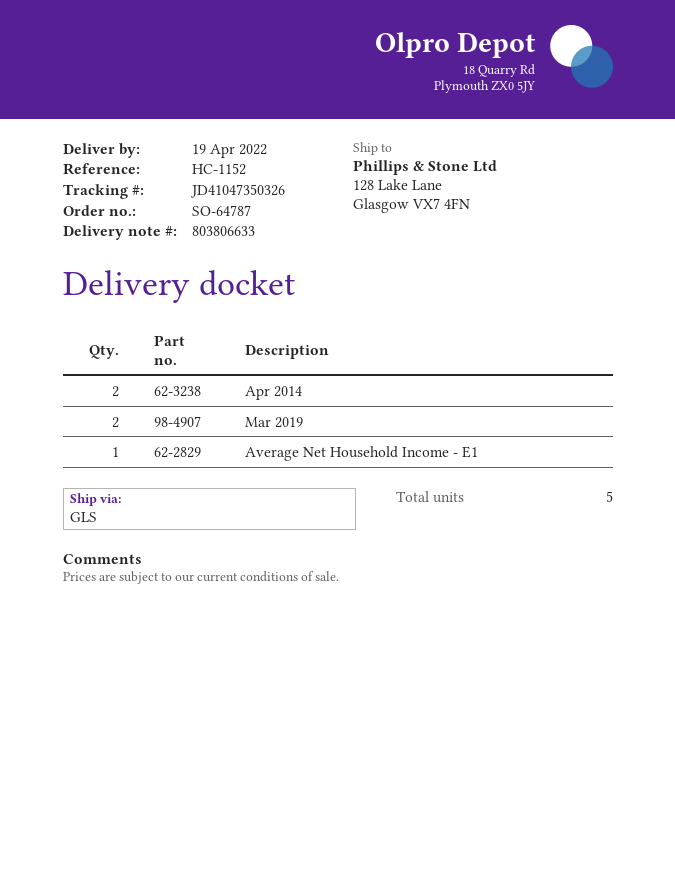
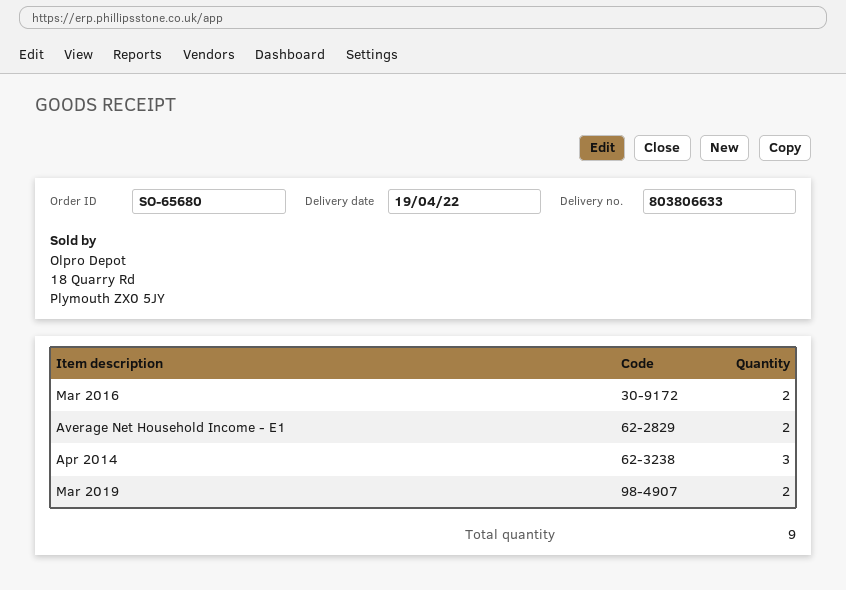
order number: SO-64787 -> SO-65680
Apr 2014: 2 -> 3
Average Net Household Income - E1: 1 -> 2
Mar 2016: none -> 2
total quantity: 5 -> 9

